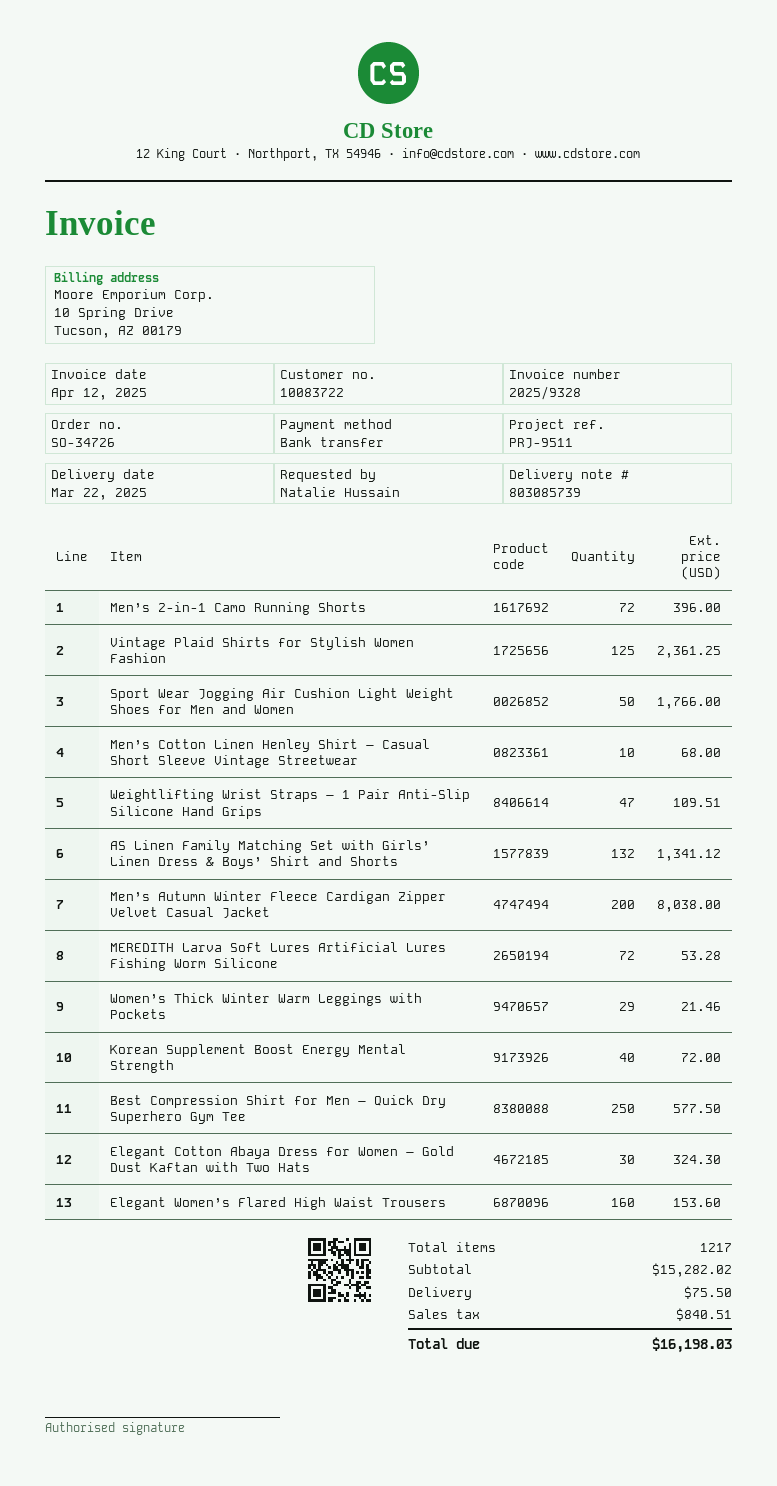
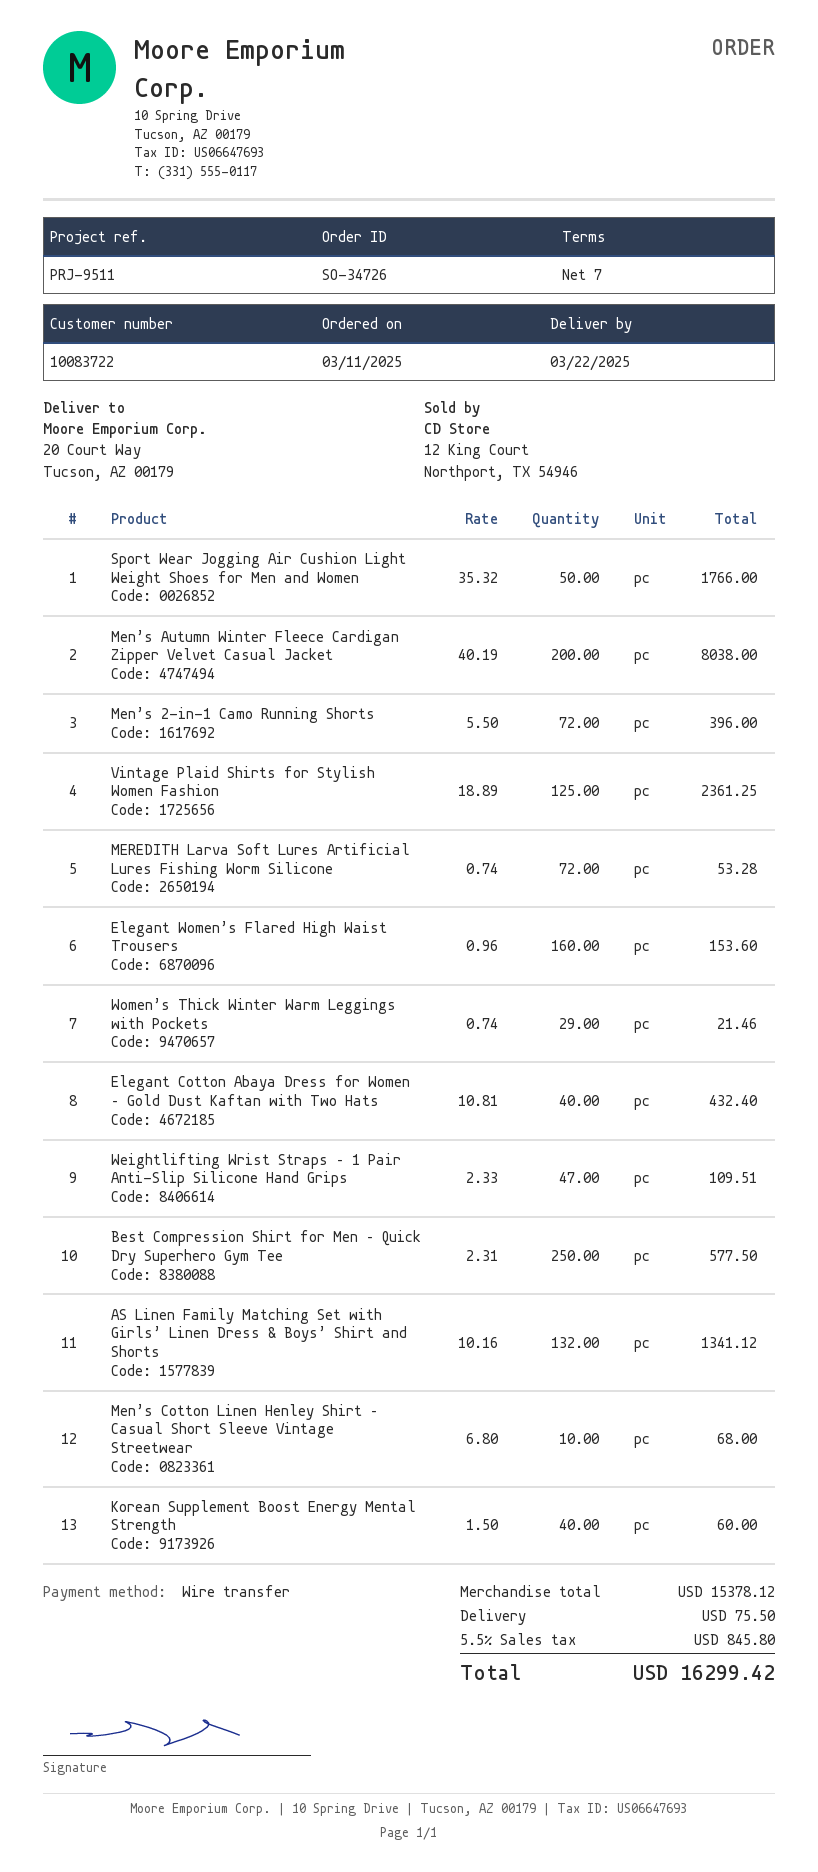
Korean Supplement Boost Energy Mental Strength: 40 for 72.00 -> 40 for 60.00
Elegant Cotton Abaya Dress for Women – Gold Dust Kaftan with Two Hats: 30 for 324.30 -> 40 for 432.40
subtotal: 15282.02 -> 15378.12
tax: 840.51 -> 845.80
total: 16198.03 -> 16299.42

